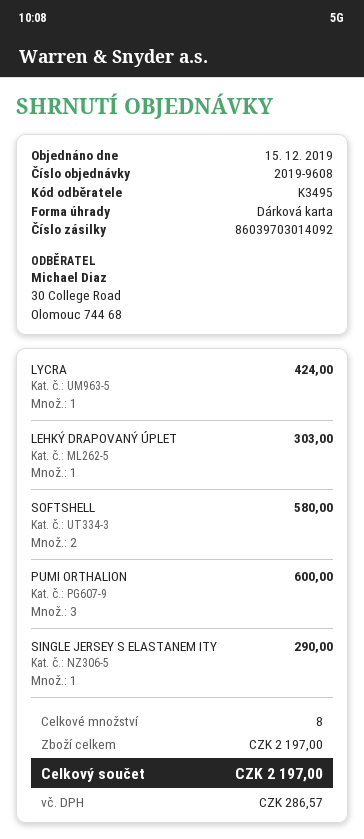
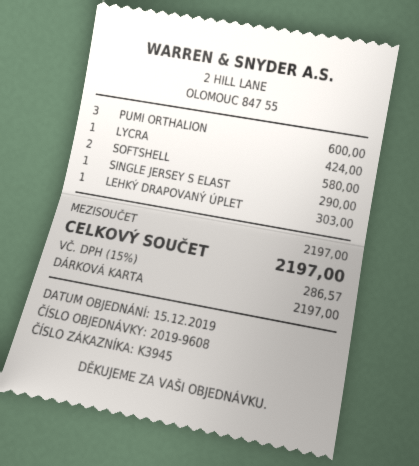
customer number: K3495 -> K3945

